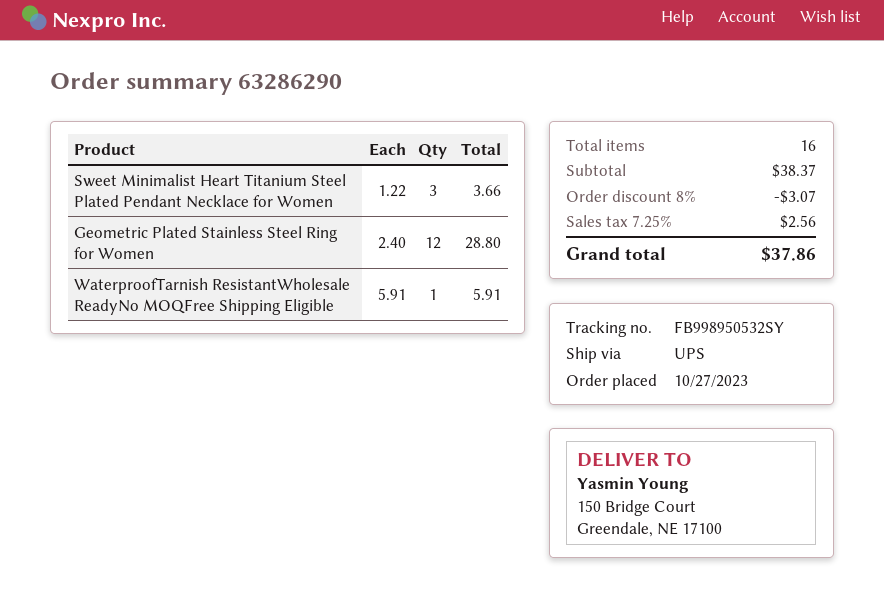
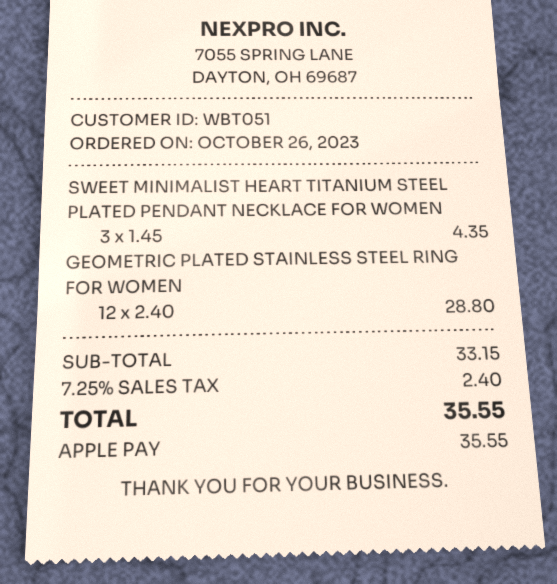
order date: 2023-10-27 -> 2023-10-26
Sweet Minimalist Heart Titanium Steel Plated Pendant Necklace for Women: 3 x 1.22 = 3.66 -> 3 x 1.45 = 4.35
WaterproofTarnish ResistantWholesale ReadyNo MOQFree Shipping Eligible: 1 x 5.91 = 5.91 -> none
subtotal: 38.37 -> 33.15
discount: 8% = 3.07 -> none
tax: 7.25% = 2.56 -> 7.25% = 2.40
total: 37.86 -> 35.55

